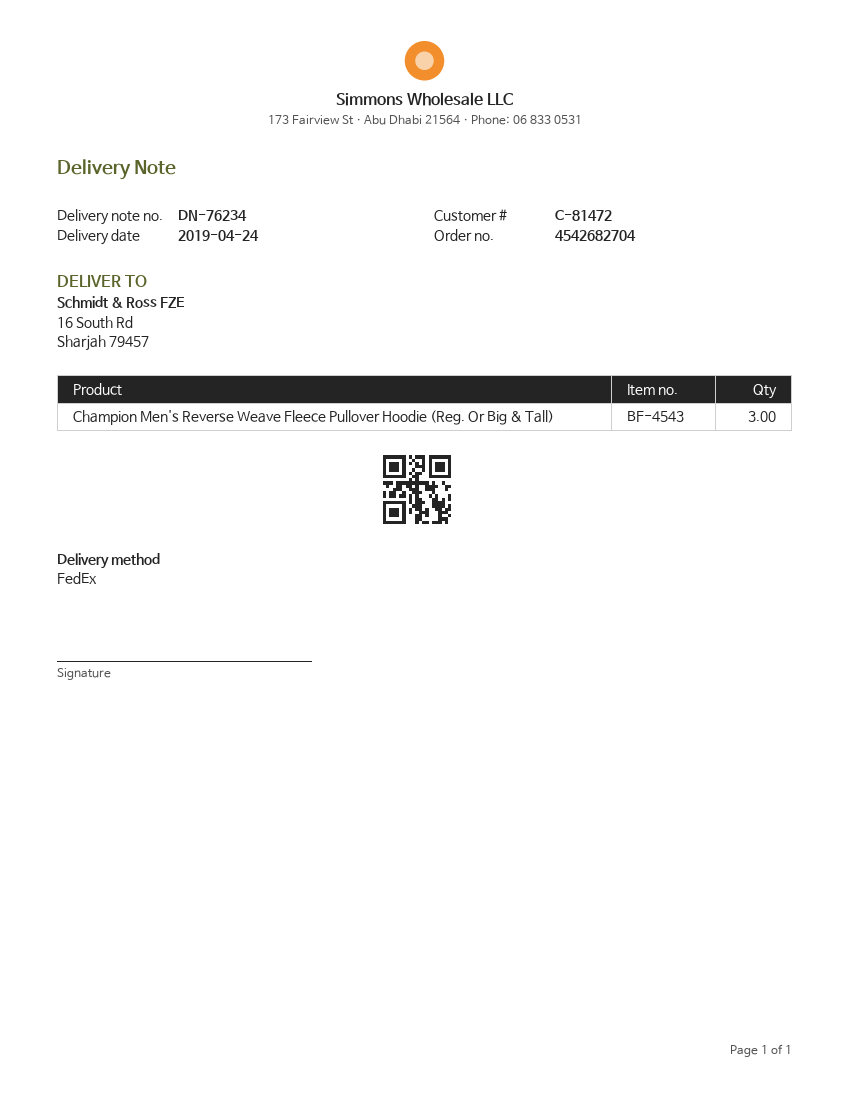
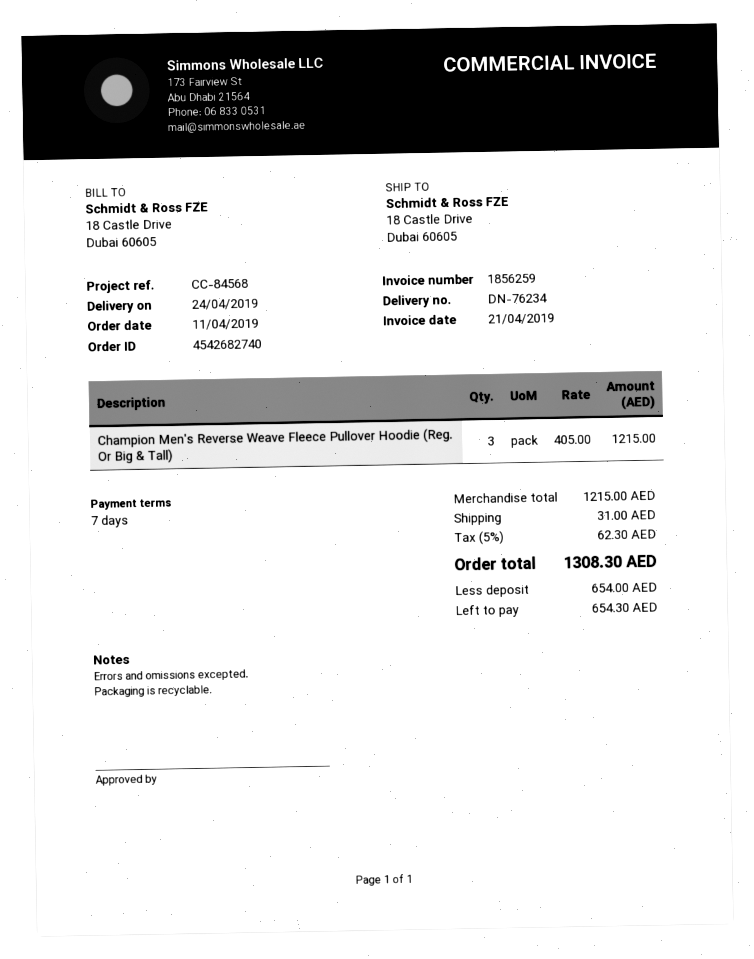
order number: 4542682704 -> 4542682740
ship to: 16 South Rd, Sharjah 79457 -> 18 Castle Drive, Dubai 60605

